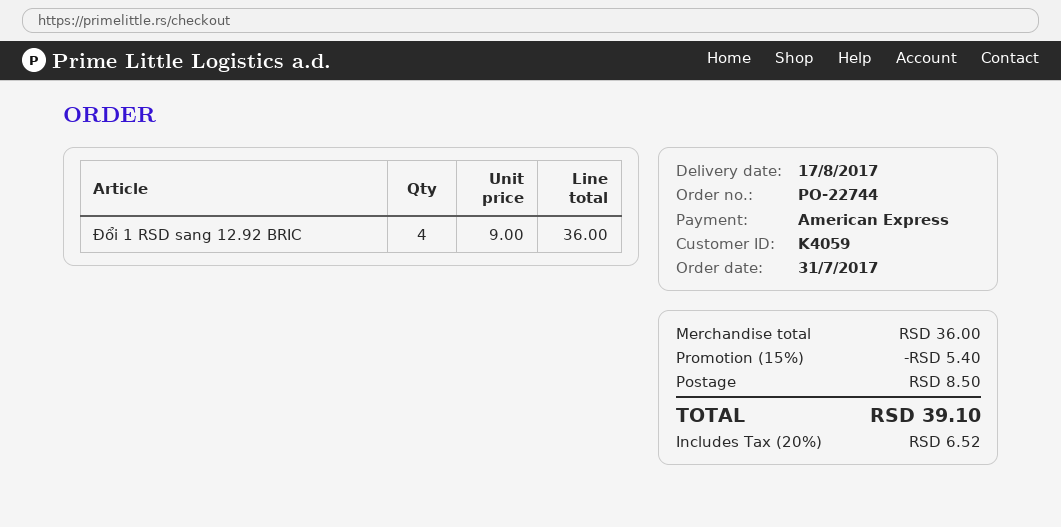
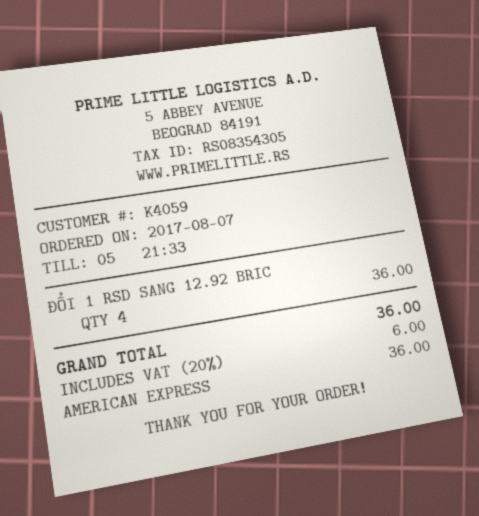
order date: 2017-07-31 -> 2017-08-07
discount: 15% = 5.40 -> none
shipping: 8.50 -> none
tax: 20% = 6.52 -> 20% = 6.00
total: 39.10 -> 36.00

